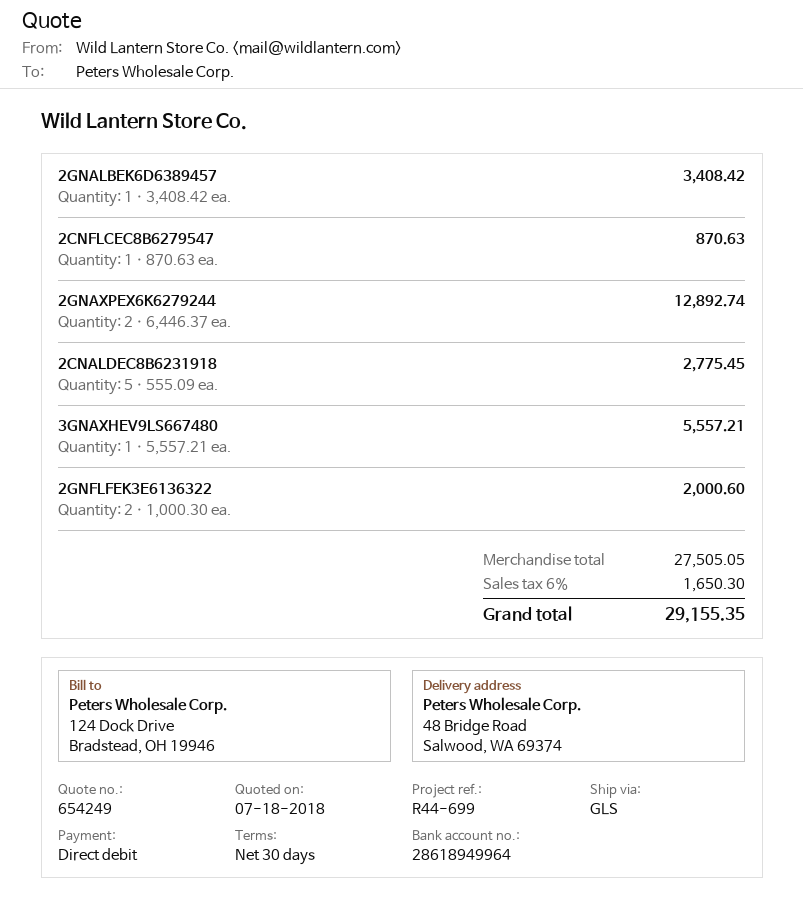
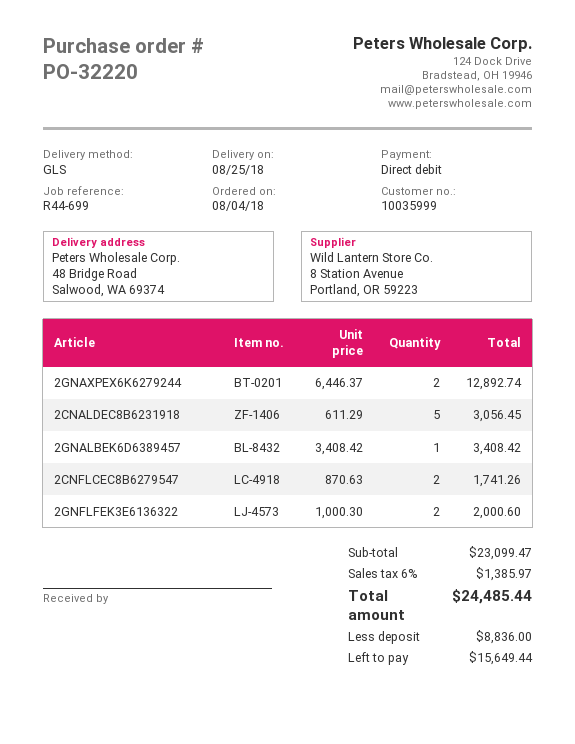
2CNFLCEC8B6279547: 1 x 870.63 = 870.63 -> 2 x 870.63 = 1741.26
2CNALDEC8B6231918: 5 x 555.09 = 2775.45 -> 5 x 611.29 = 3056.45
3GNAXHEV9LS667480: 1 x 5557.21 = 5557.21 -> none
subtotal: 27505.05 -> 23099.47
tax: 6% = 1650.30 -> 6% = 1385.97
total: 29155.35 -> 24485.44

